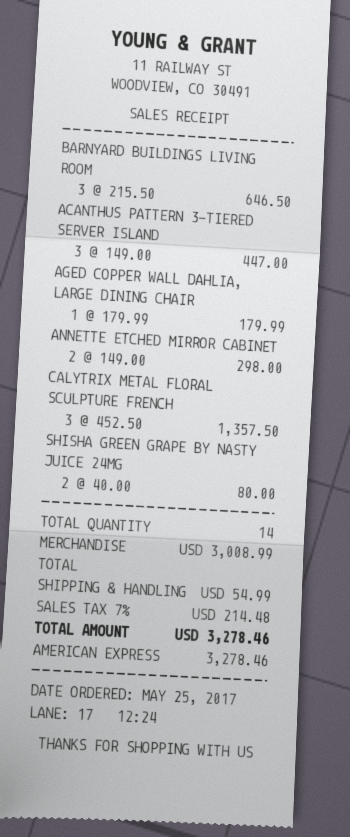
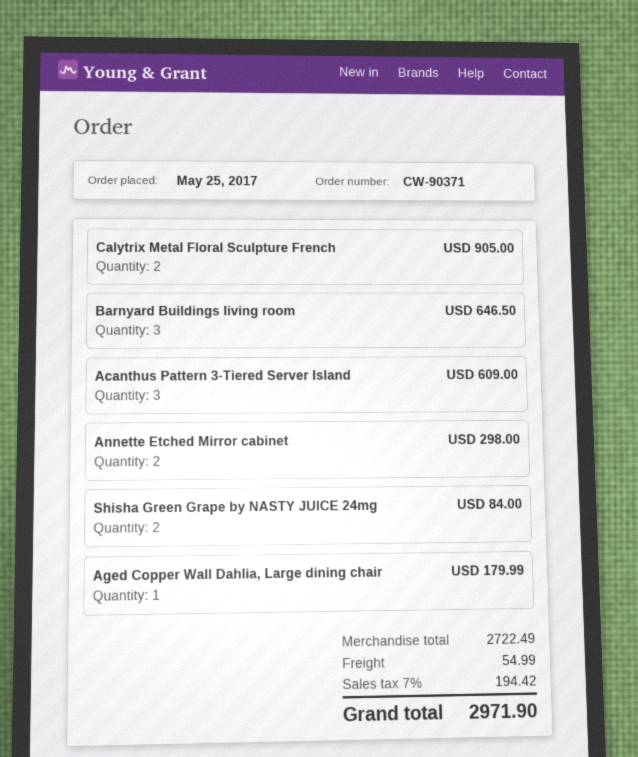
ACANTHUS PATTERN 3-TIERED SERVER ISLAND: 3 for 447.00 -> 3 for 609.00
CALYTRIX METAL FLORAL SCULPTURE FRENCH: 3 for 1357.50 -> 2 for 905.00
SHISHA GREEN GRAPE BY NASTY JUICE 24MG: 2 for 80.00 -> 2 for 84.00
subtotal: 3008.99 -> 2722.49
tax: 7% = 214.48 -> 7% = 194.42
total: 3278.46 -> 2971.90

